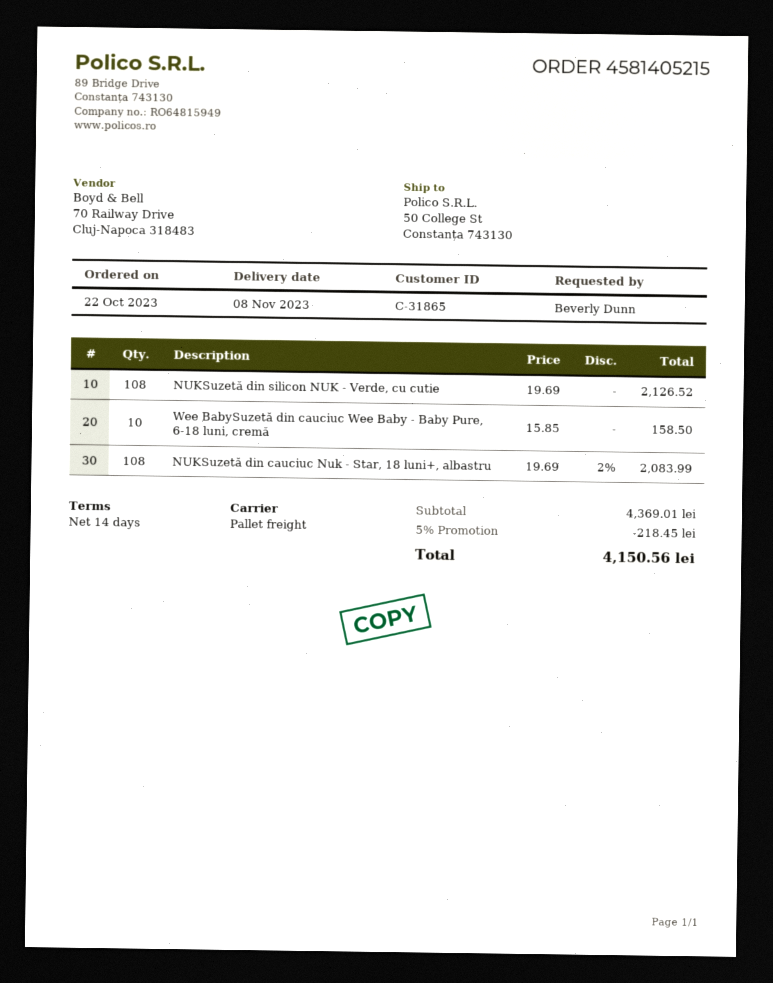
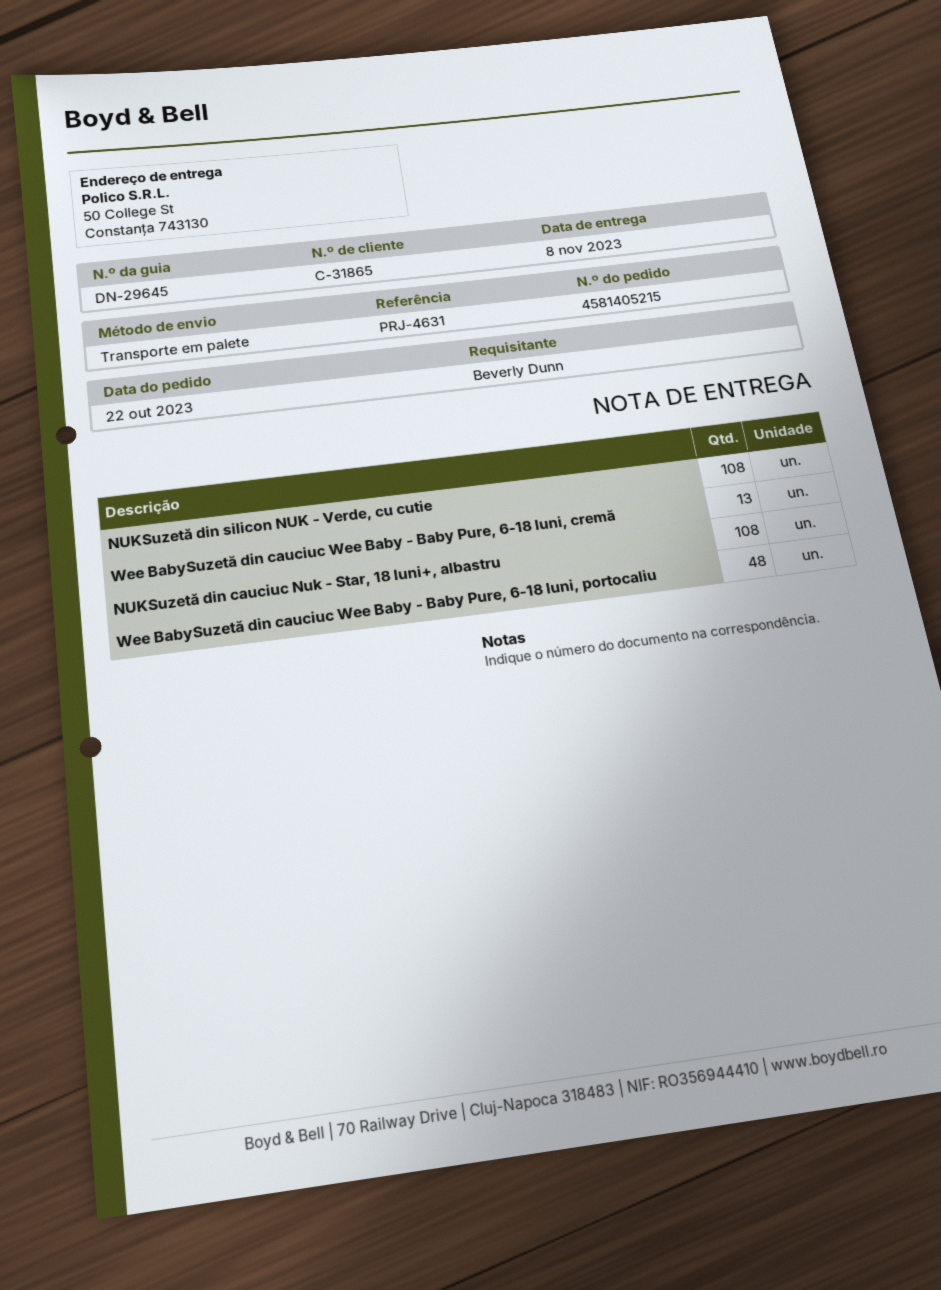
Wee BabySuzetă din cauciuc Wee Baby - Baby Pure, 6-18 luni, cremă: 10 -> 13
Wee BabySuzetă din cauciuc Wee Baby - Baby Pure, 6-18 luni, portocaliu: none -> 48

